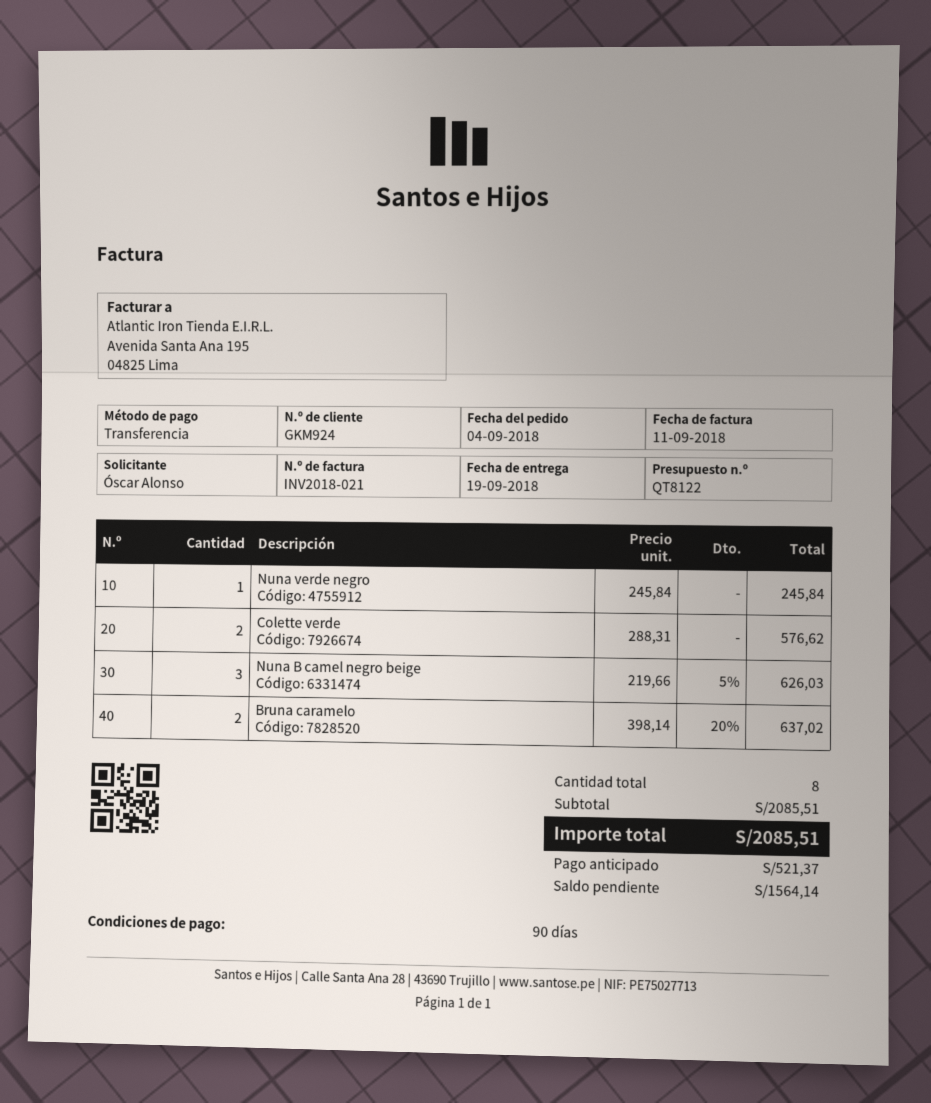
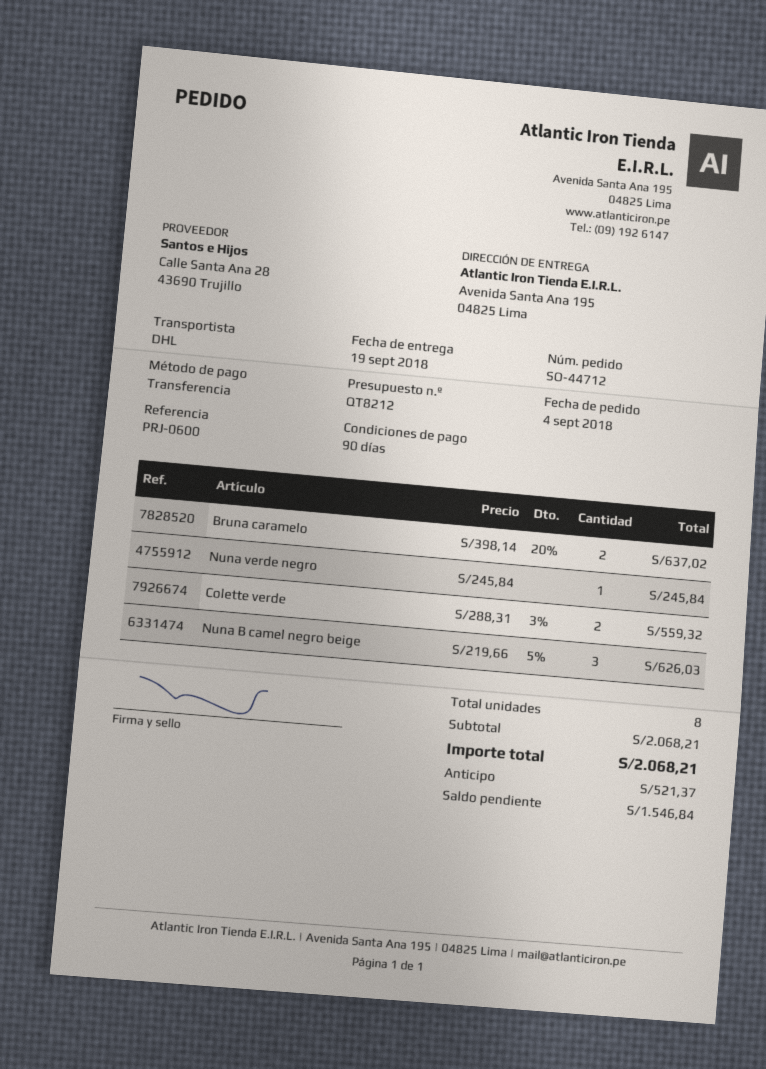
quote number: QT8122 -> QT8212
Colette verde: 2 x 288.31 = 576.62 -> 2 x 288.31 - 3% = 559.32
subtotal: 2085.51 -> 2068.21
total: 2085.51 -> 2068.21
balance: 1564.14 -> 1546.84

